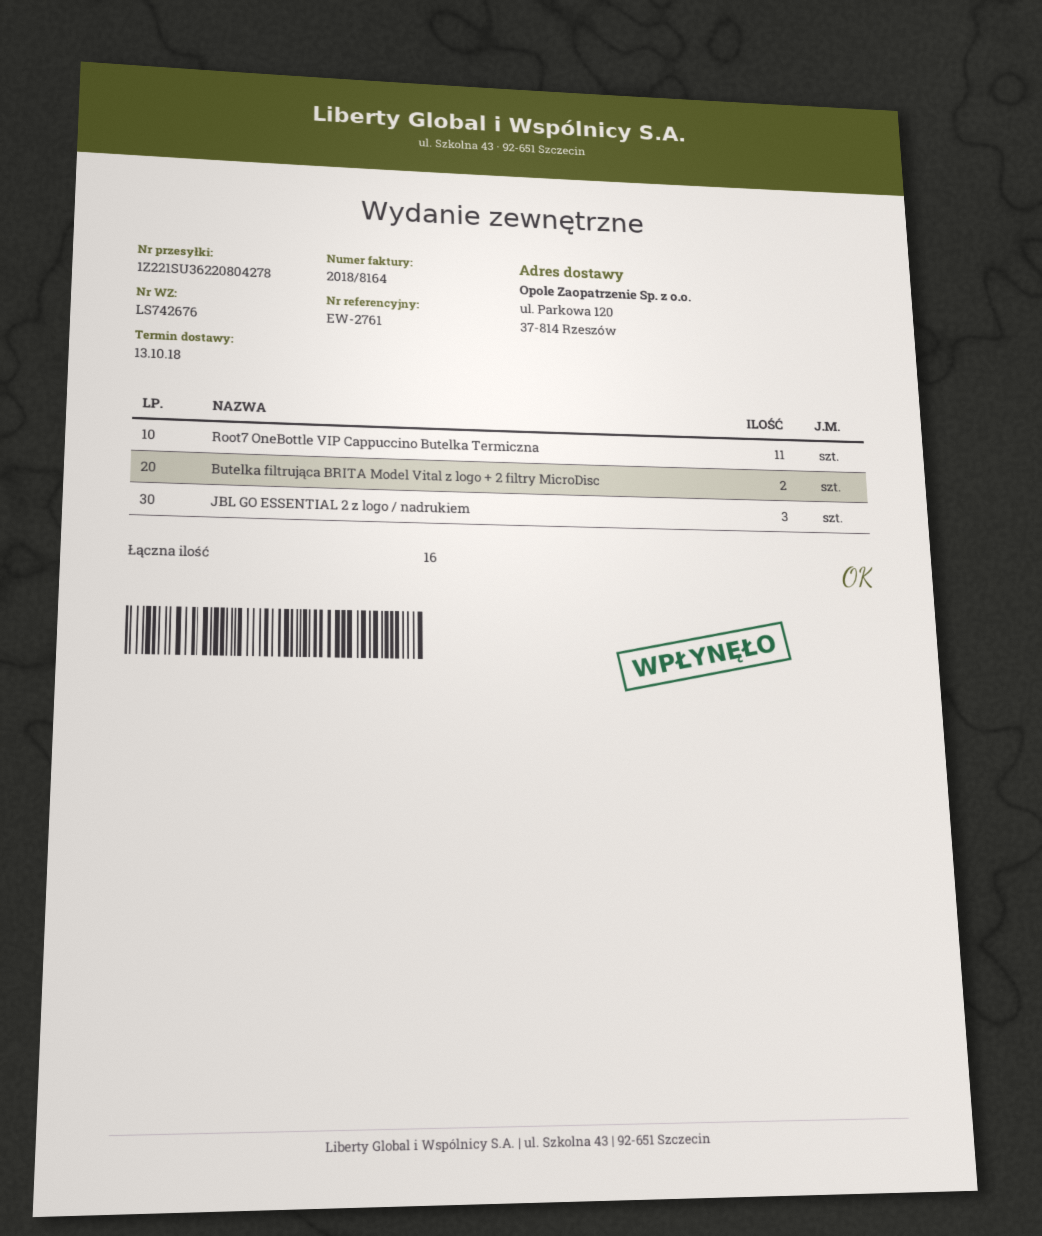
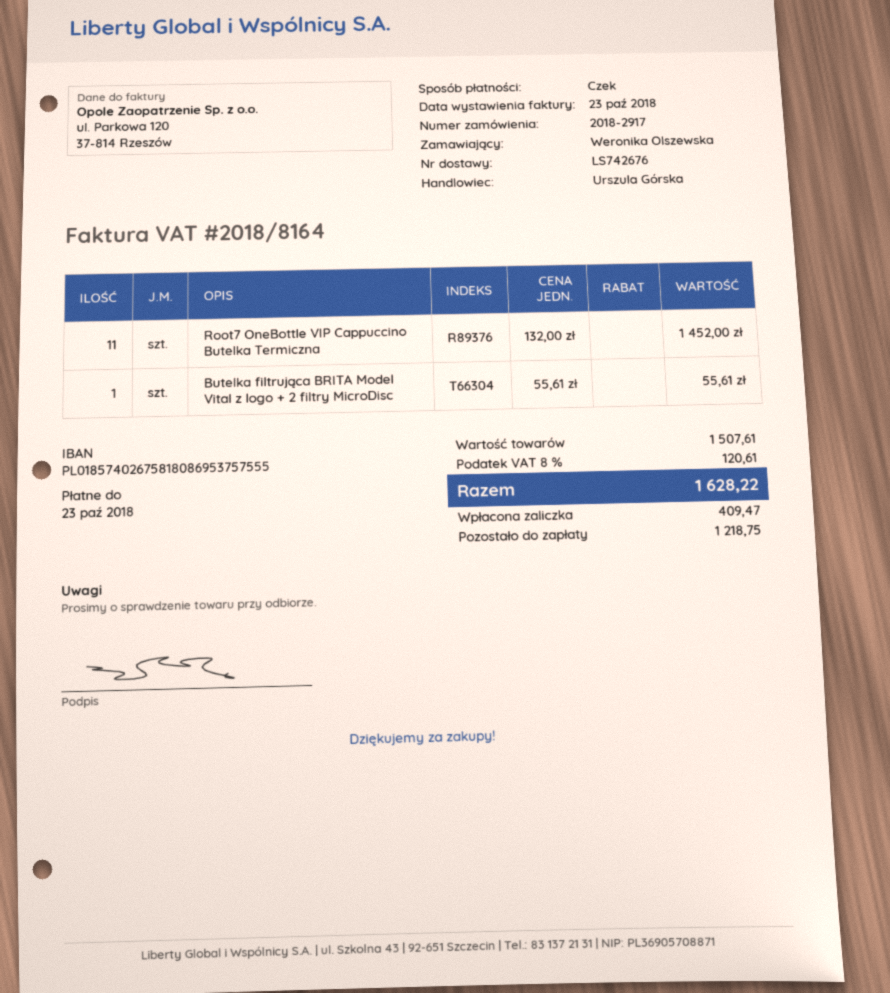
Butelka filtrująca BRITA Model Vital z logo + 2 filtry MicroDisc: 2 -> 1
JBL GO ESSENTIAL 2 z logo / nadrukiem: 3 -> none

